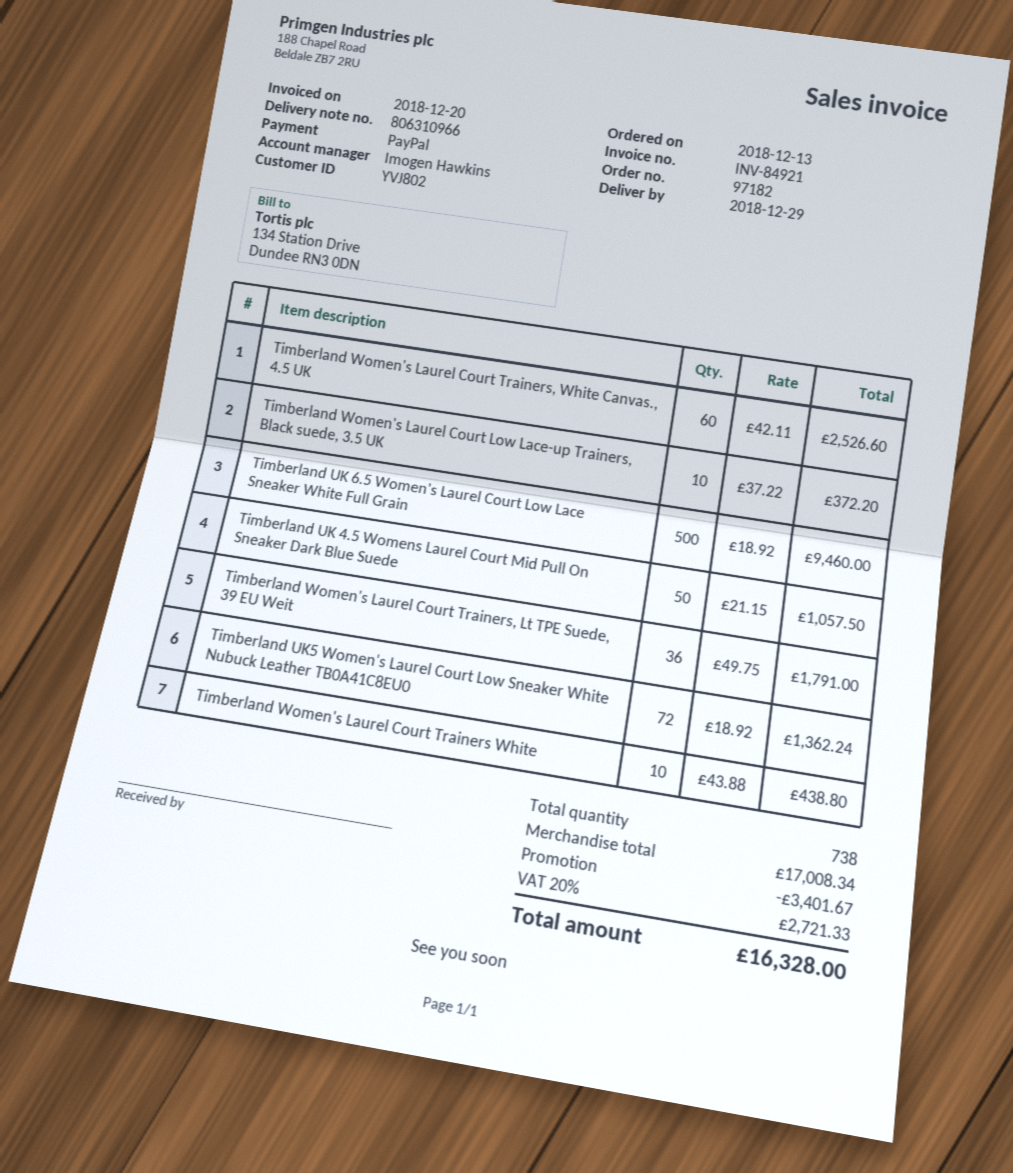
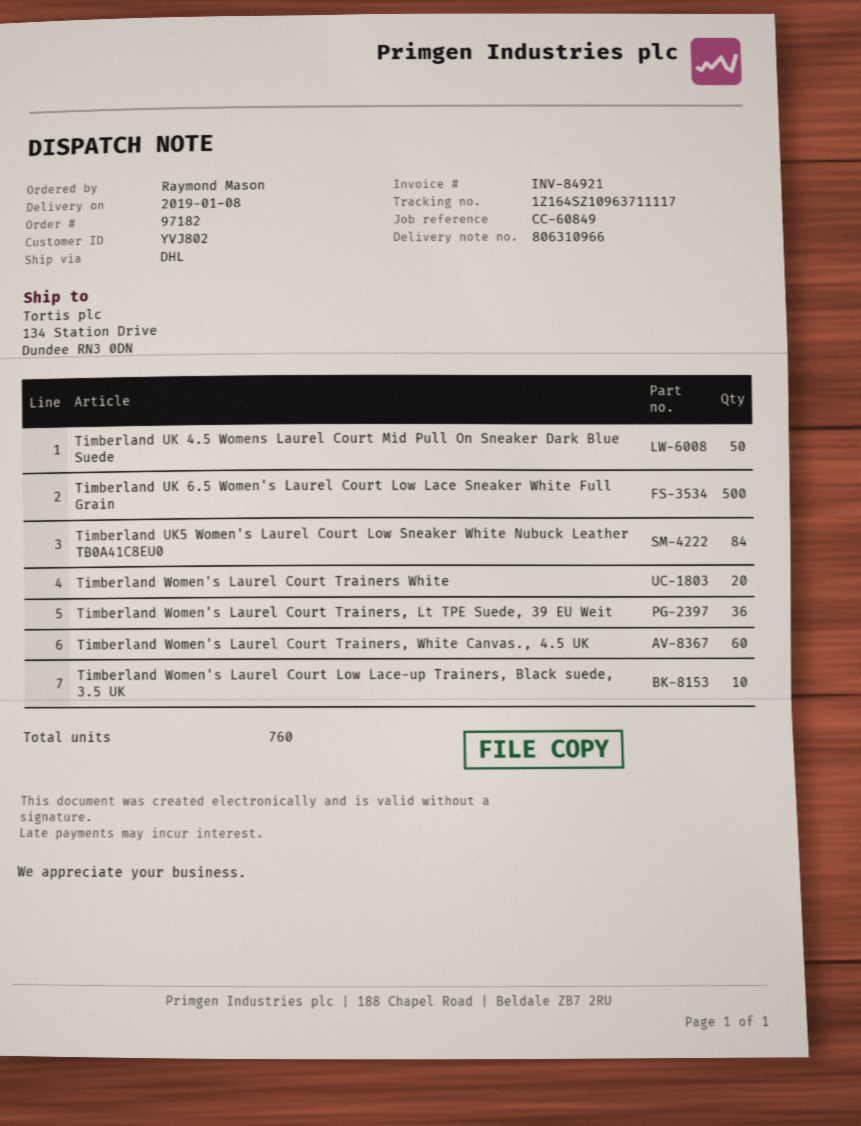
delivery date: 2018-12-29 -> 2019-01-08
Timberland UK5 Women's Laurel Court Low Sneaker White Nubuck Leather TB0A41C8EU0: 72 -> 84
Timberland Women's Laurel Court Trainers White: 10 -> 20
total quantity: 738 -> 760

